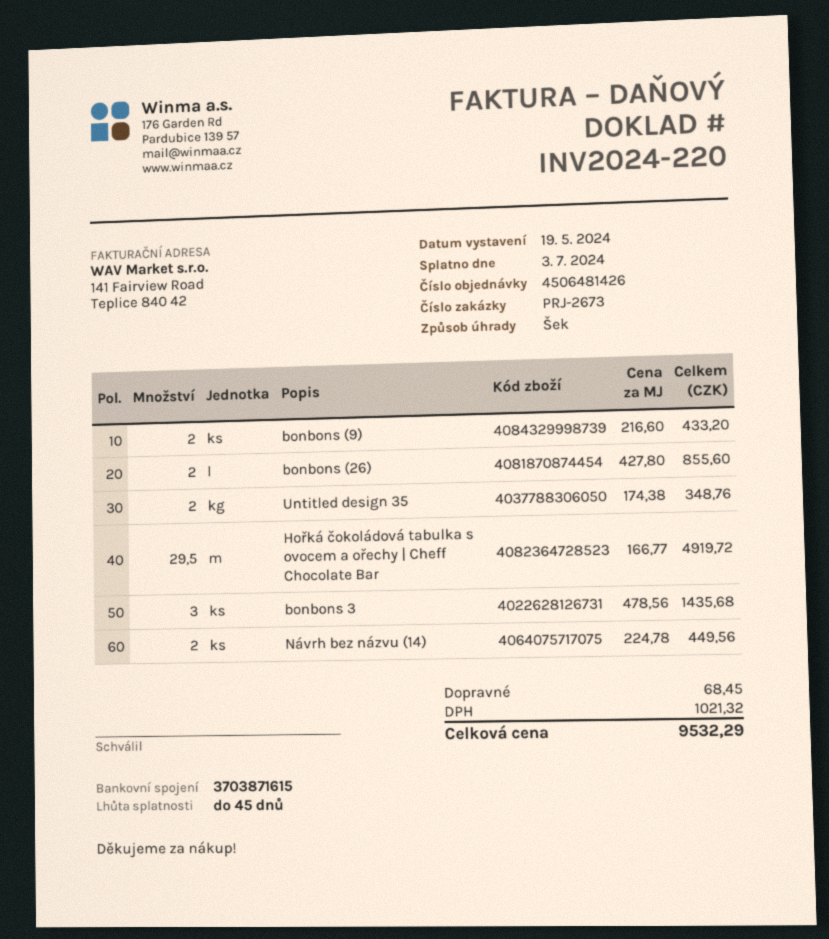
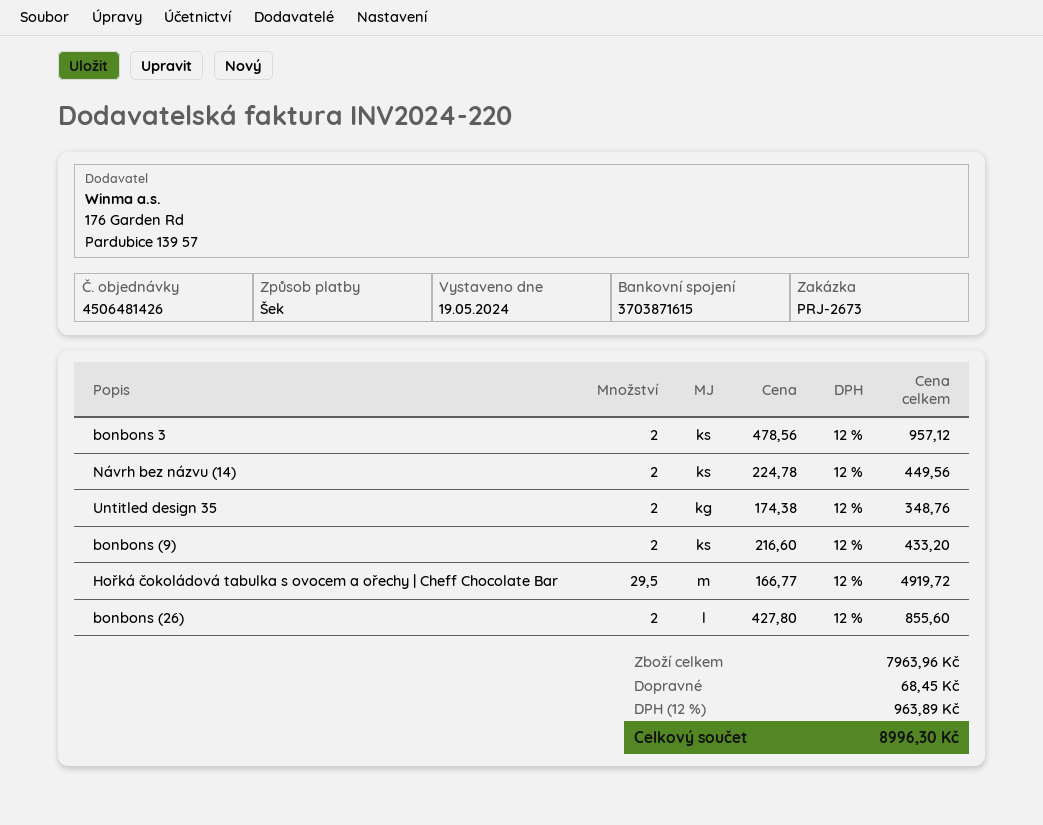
bonbons 3: 3 x 478.56 = 1435.68 -> 2 x 478.56 = 957.12
tax: 1021.32 -> 963.89
total: 9532.29 -> 8996.30

